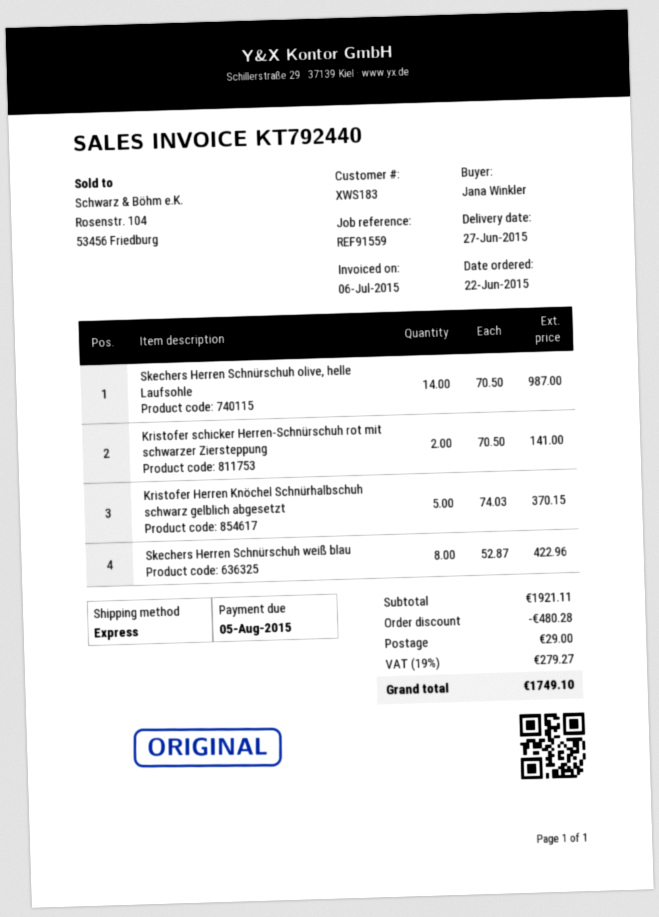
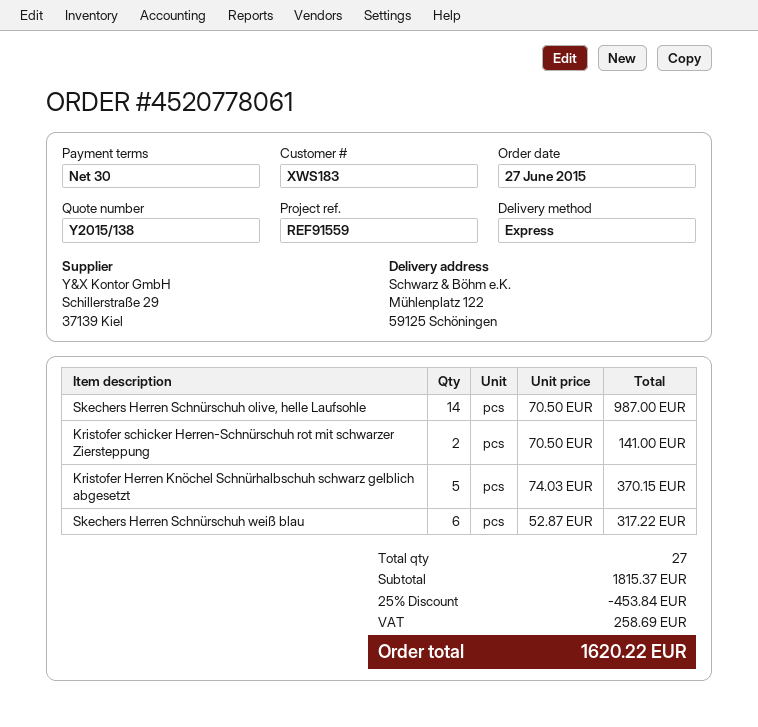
order date: 2015-06-22 -> 2015-06-27
Skechers Herren Schnürschuh weiß blau: 8 x 52.87 = 422.96 -> 6 x 52.87 = 317.22
subtotal: 1921.11 -> 1815.37
discount: 480.28 -> 453.84
shipping: 29.00 -> none
tax: 279.27 -> 258.69
total: 1749.10 -> 1620.22

